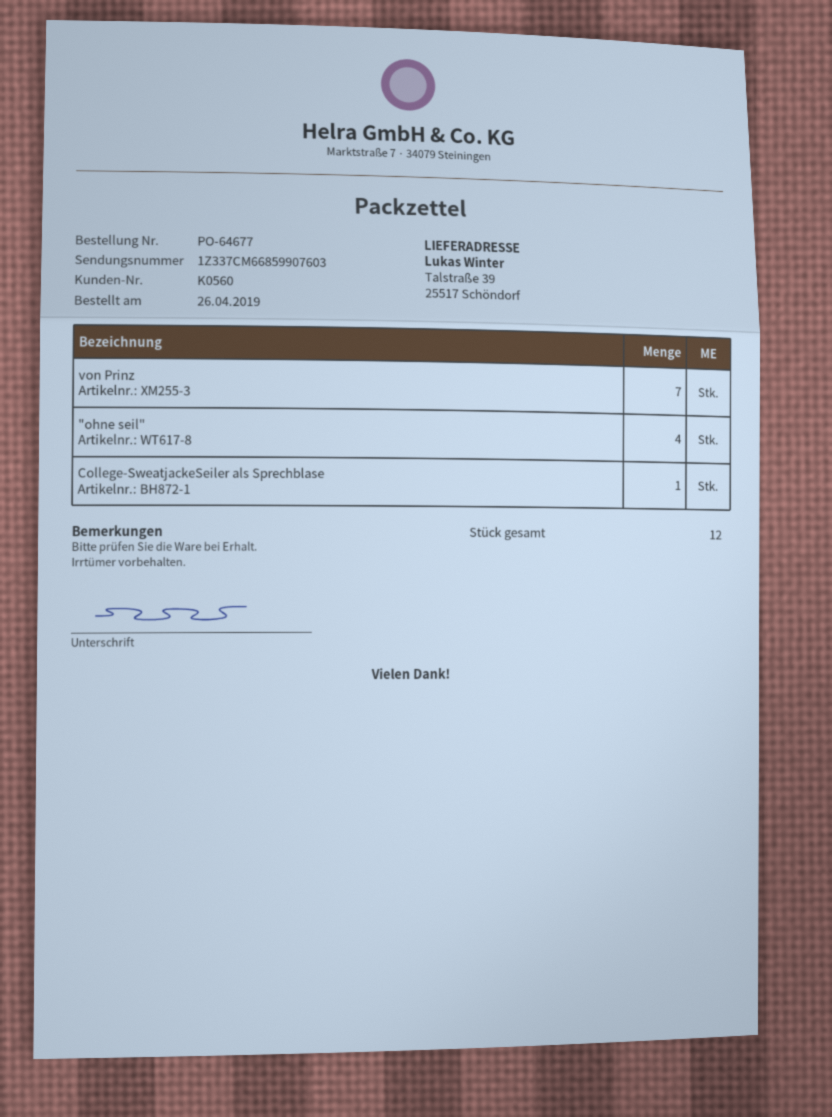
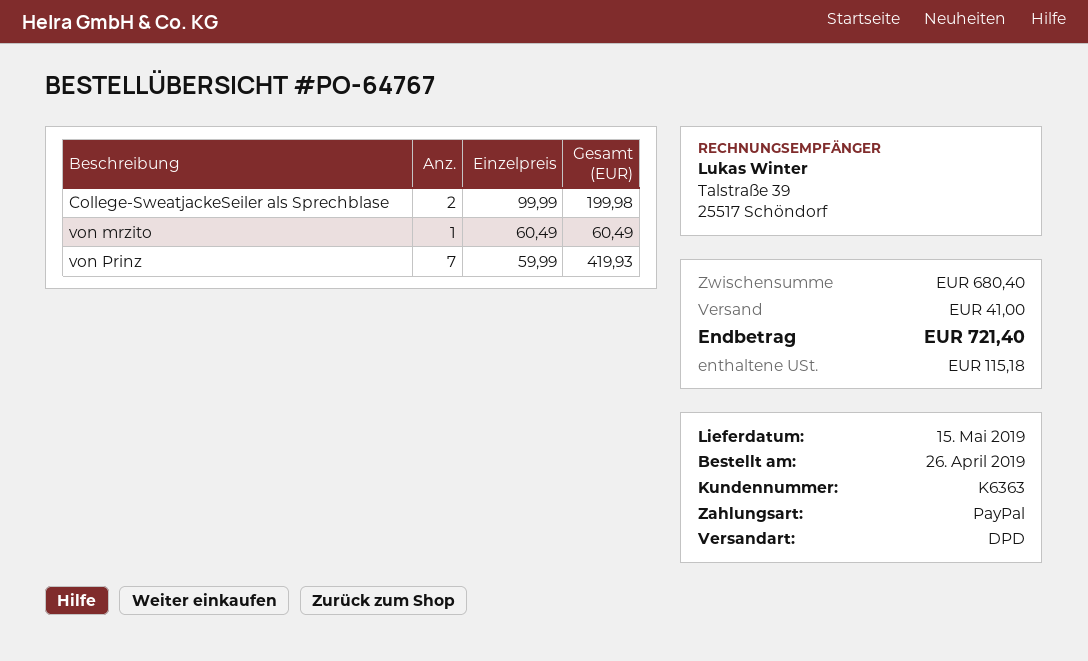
order number: PO-64677 -> PO-64767
customer number: K0560 -> K6363
"ohne seil": 4 -> none
College-SweatjackeSeiler als Sprechblase: 1 -> 2
von mrzito: none -> 1

